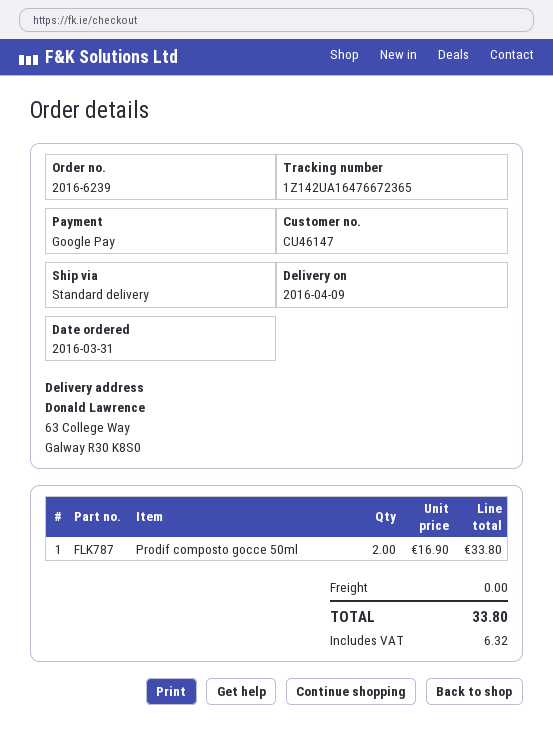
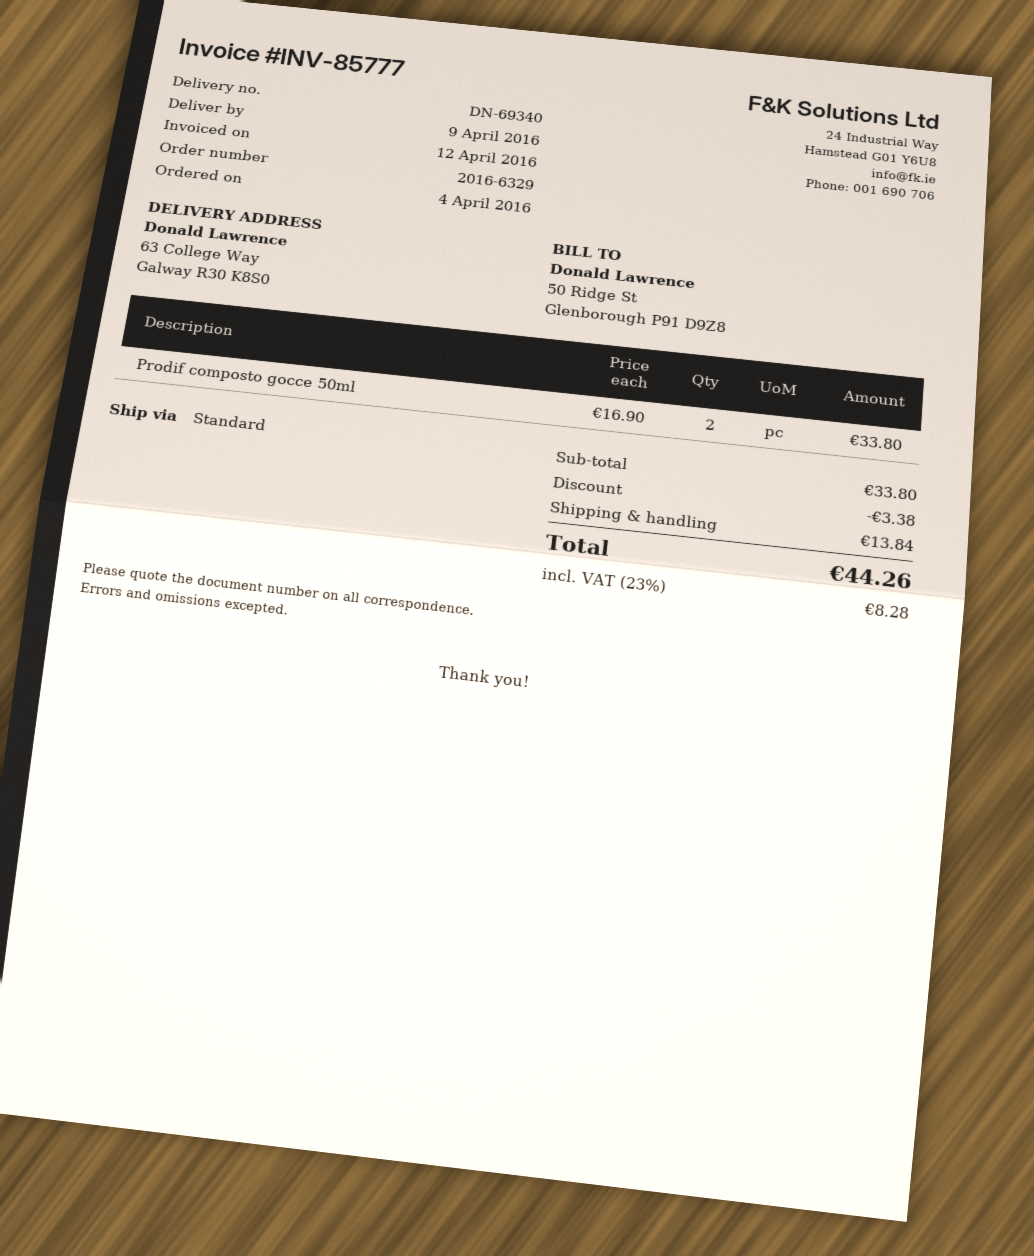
order number: 2016-6239 -> 2016-6329
order date: 2016-03-31 -> 2016-04-04
discount: none -> 3.38
shipping: 0.00 -> 13.84
tax: 6.32 -> 8.28
total: 33.80 -> 44.26

